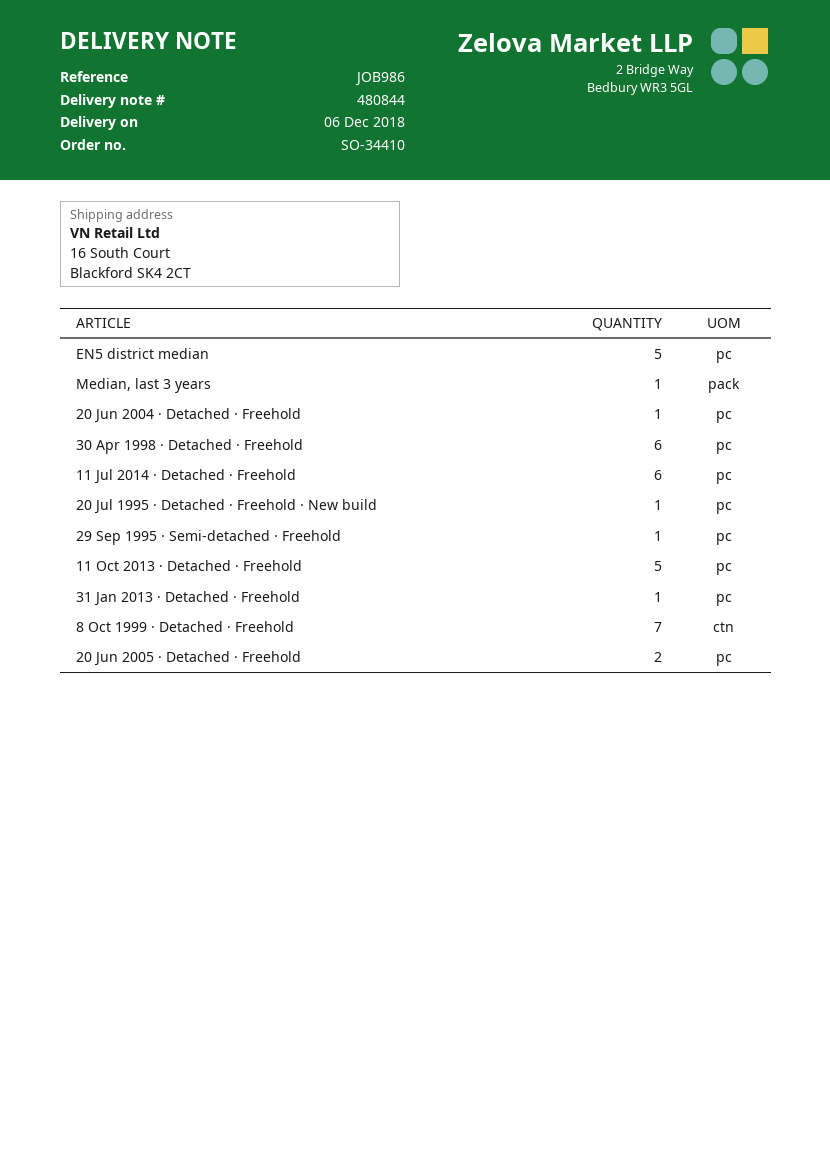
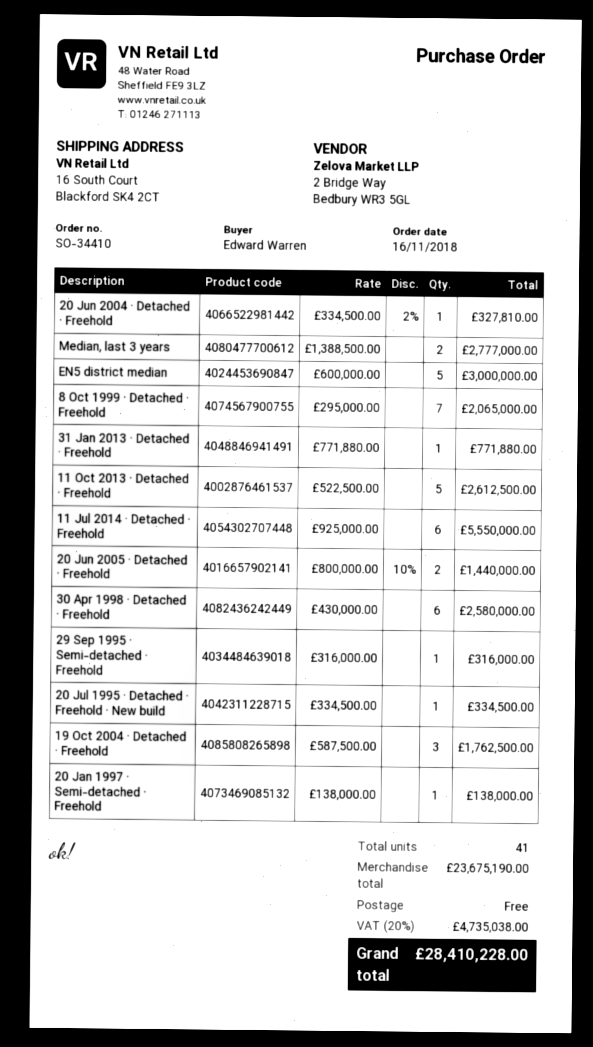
Median, last 3 years: 1 -> 2
19 Oct 2004 · Detached · Freehold: none -> 3
20 Jan 1997 · Semi-detached · Freehold: none -> 1

